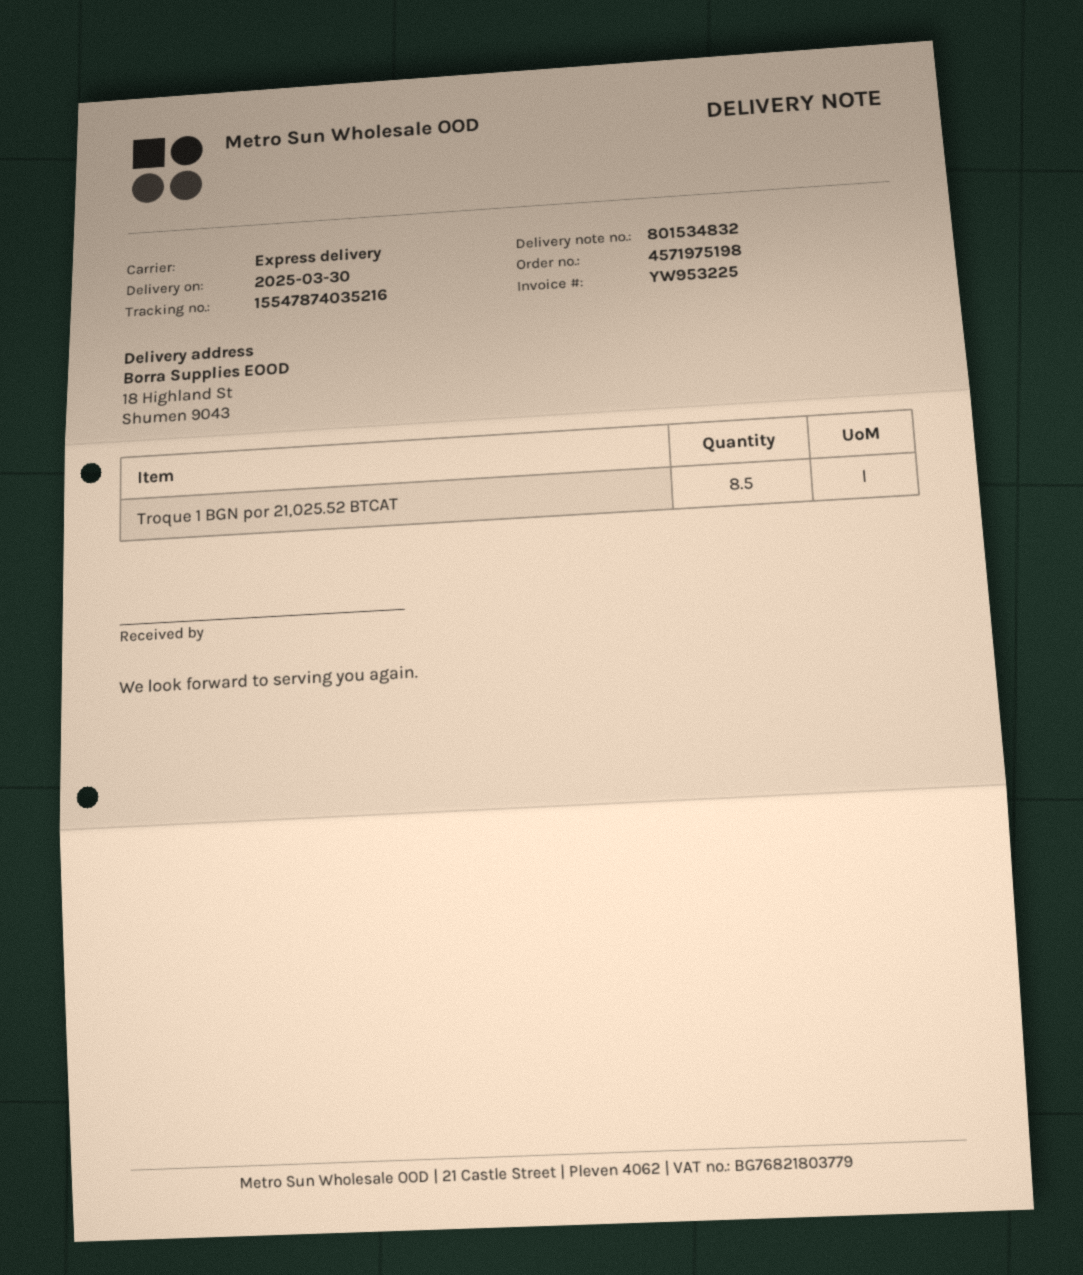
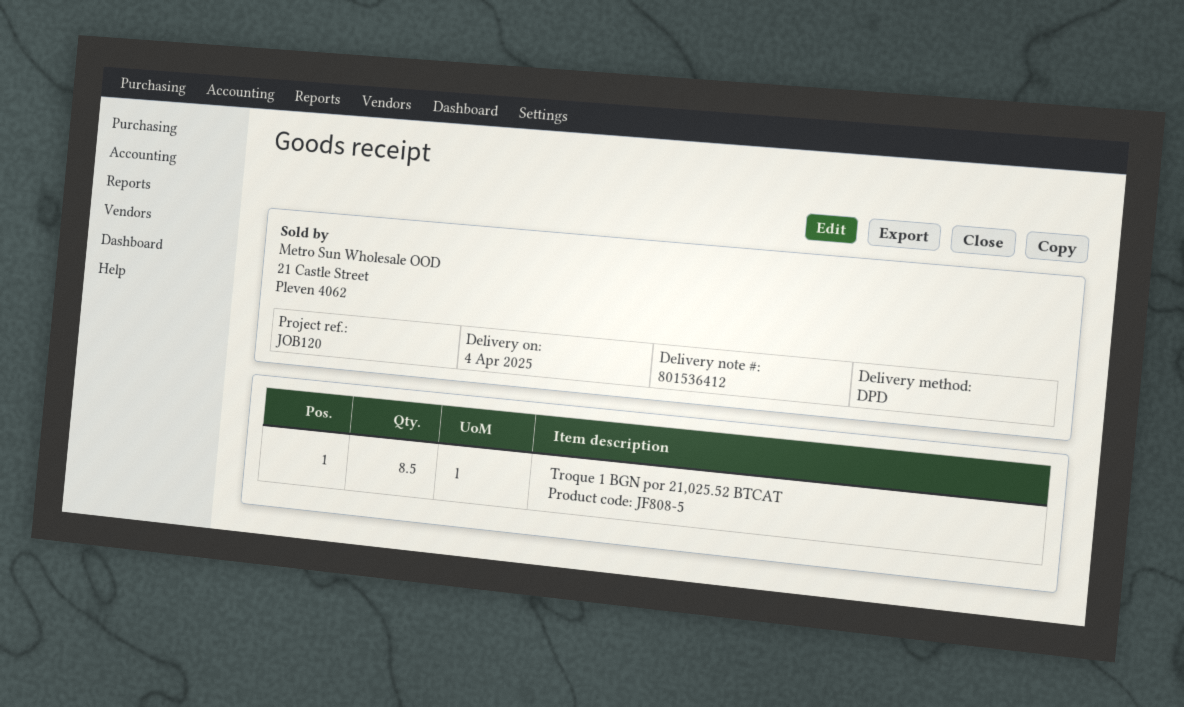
delivery note number: 801534832 -> 801536412
delivery date: 2025-03-30 -> 2025-04-04
shipping method: express -> DPD

